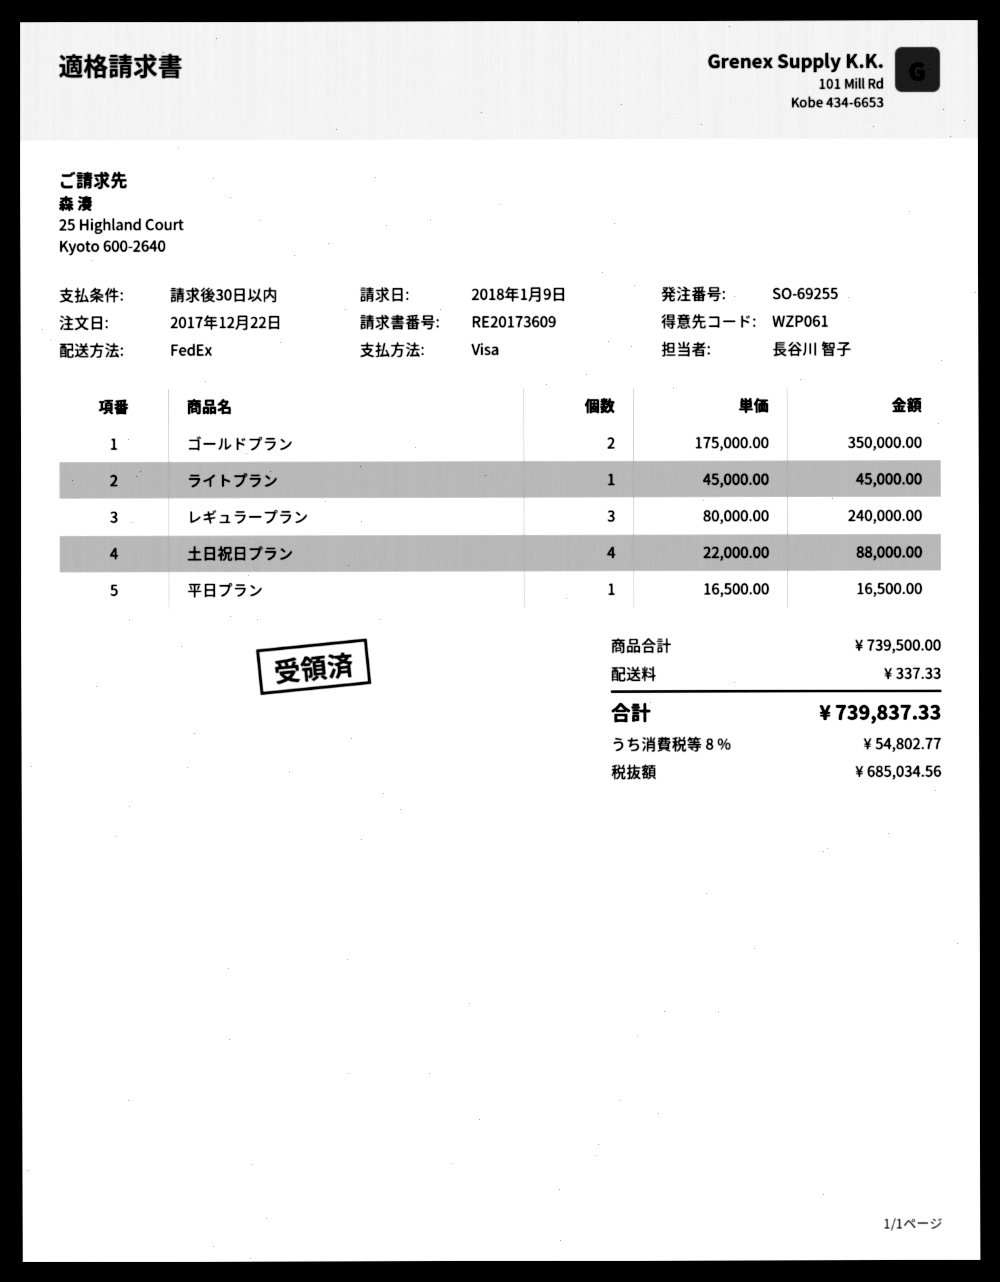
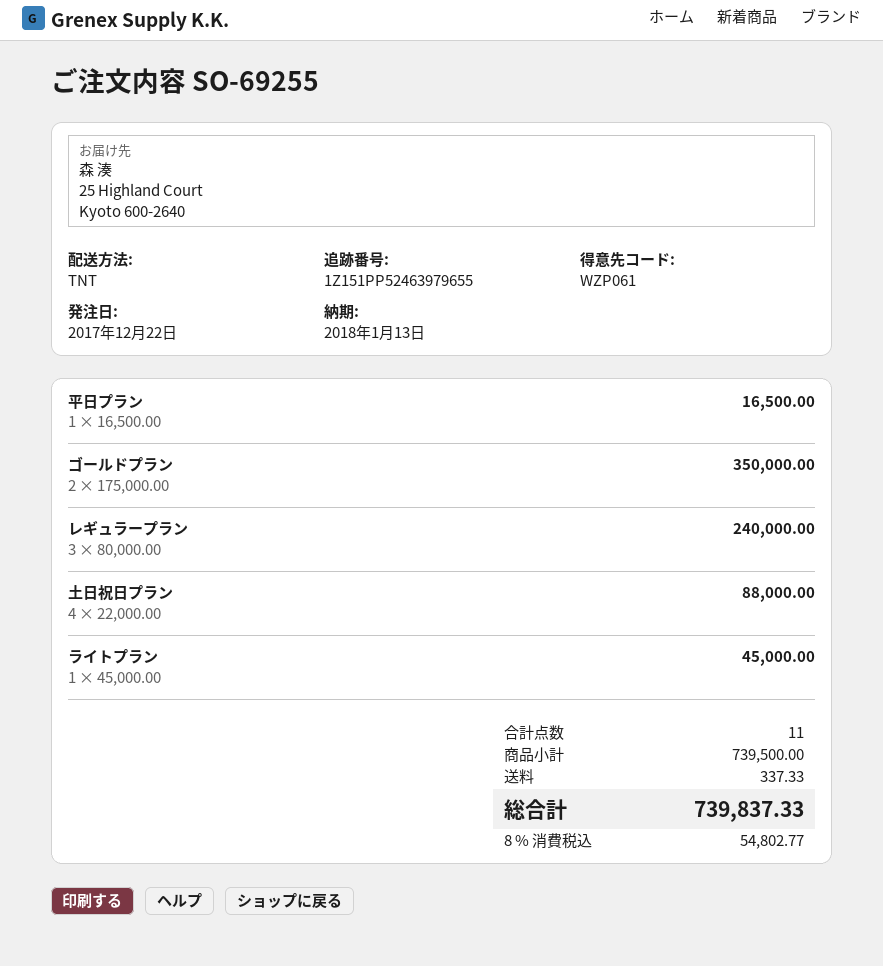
shipping method: FedEx -> TNT

